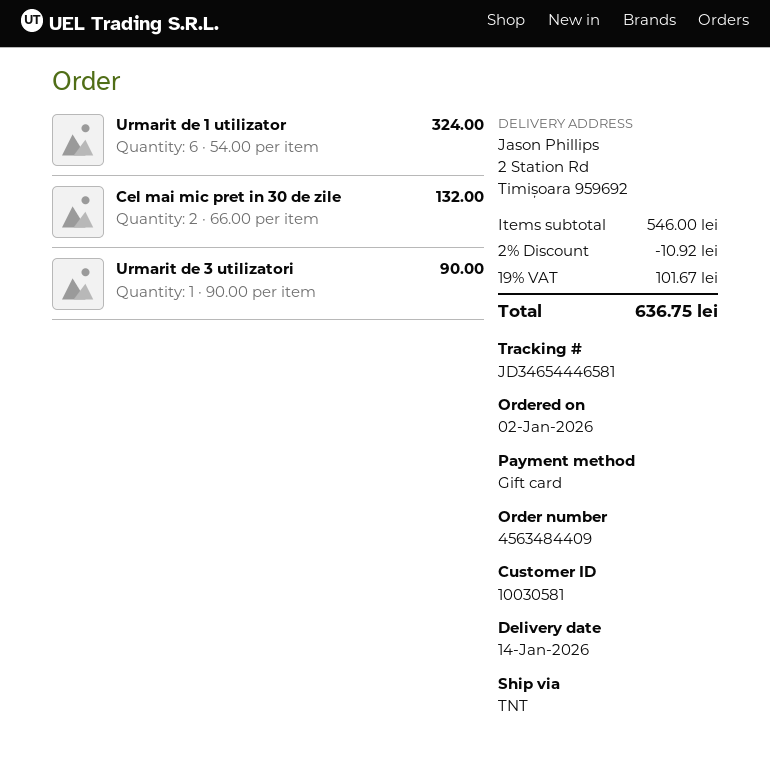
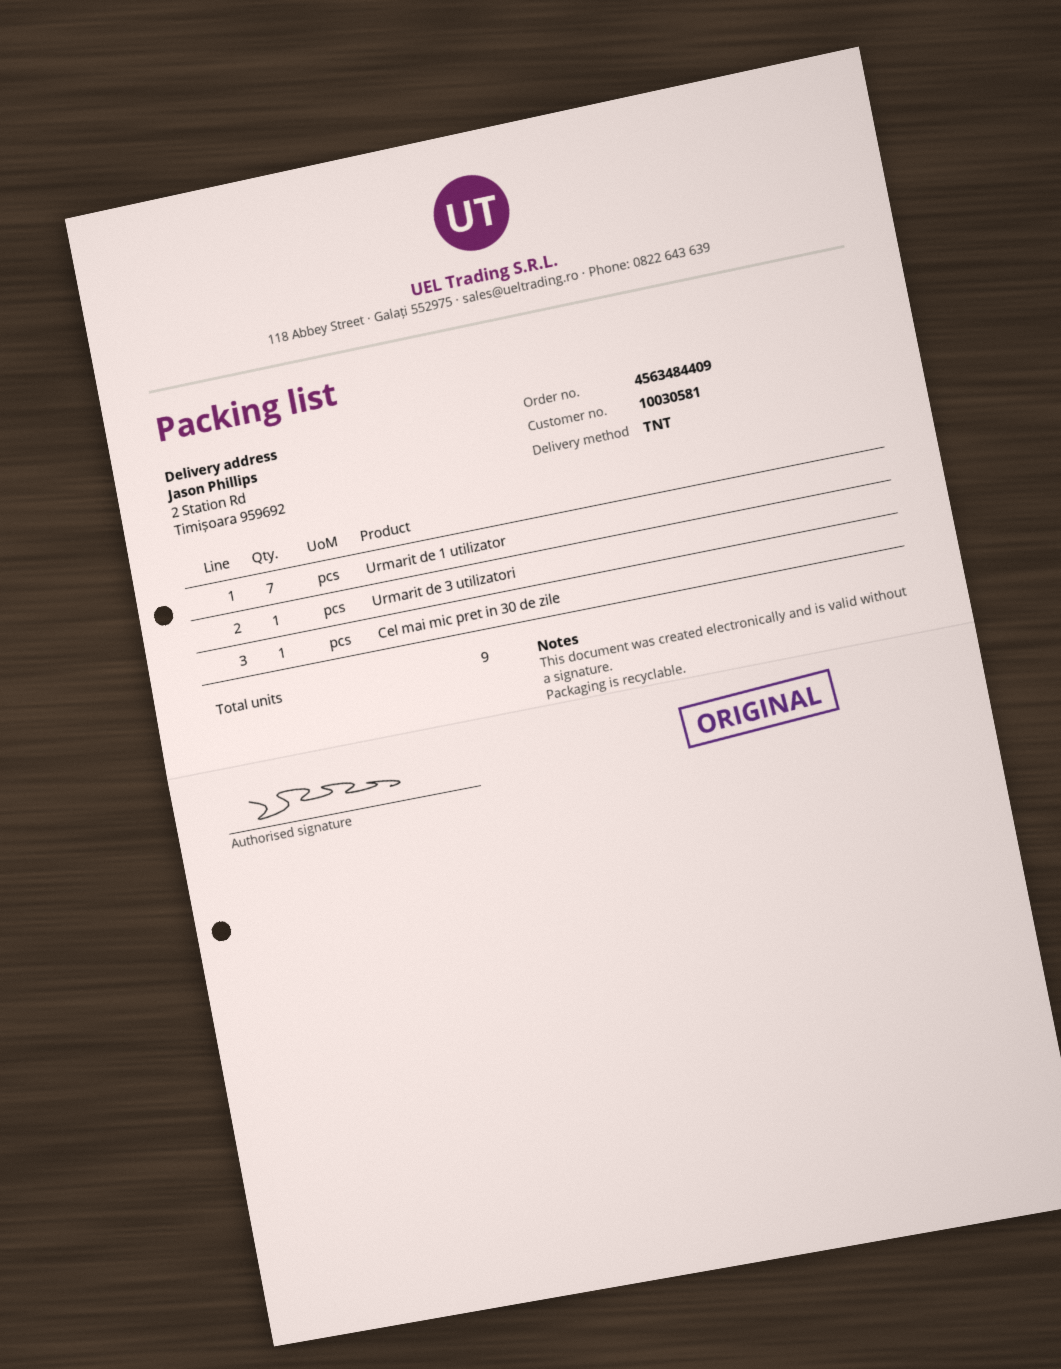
Urmarit de 1 utilizator: 6 -> 7
Cel mai mic pret in 30 de zile: 2 -> 1

